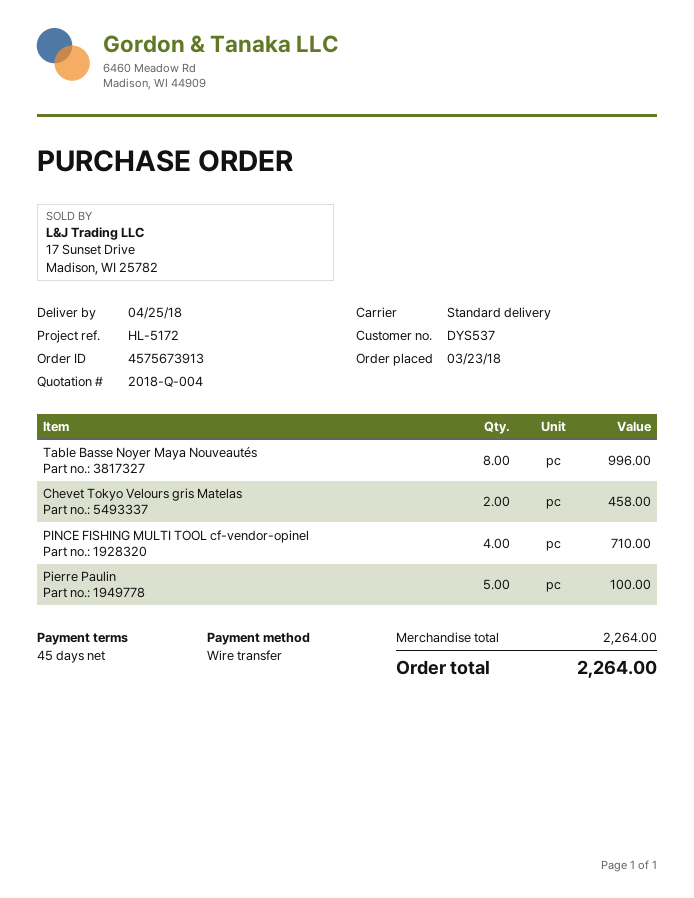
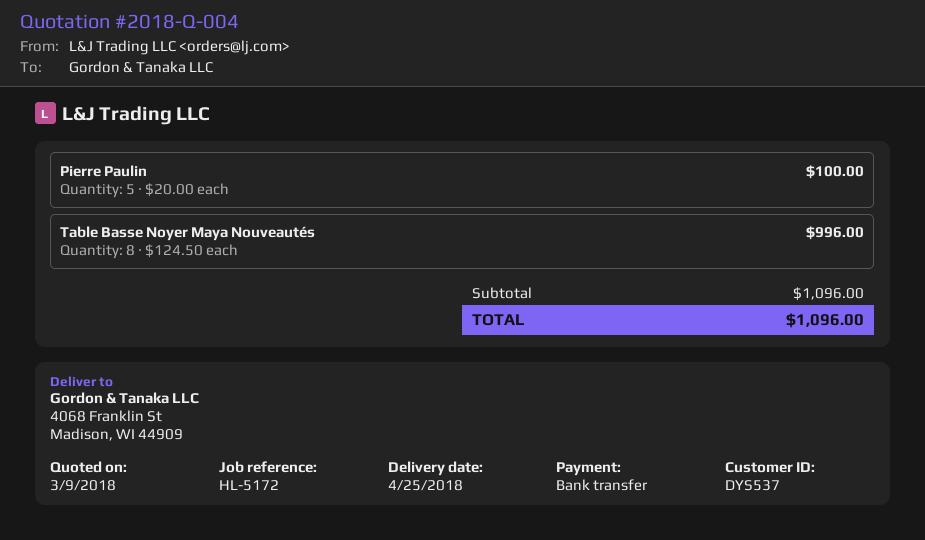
Chevet Tokyo Velours gris Matelas: 2 for 458.00 -> none
PINCE FISHING MULTI TOOL cf-vendor-opinel: 4 for 710.00 -> none
subtotal: 2264.00 -> 1096.00
total: 2264.00 -> 1096.00

